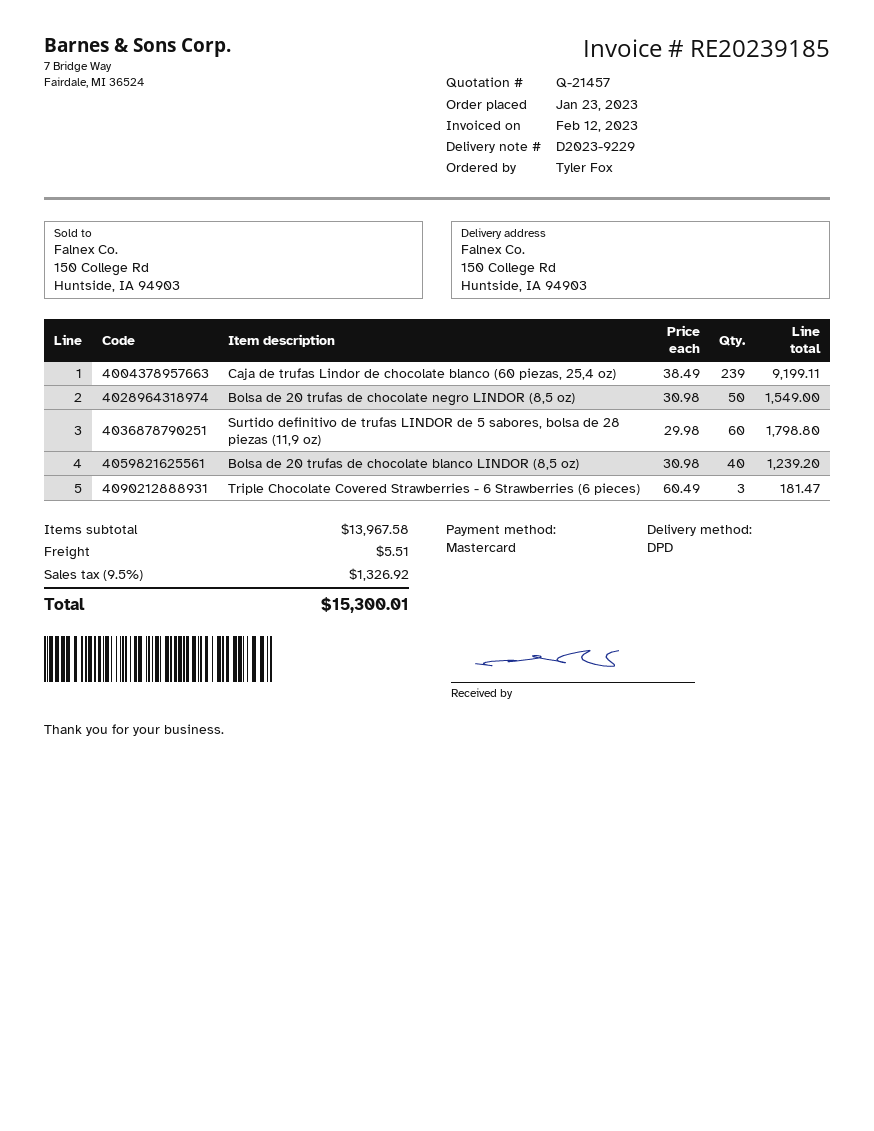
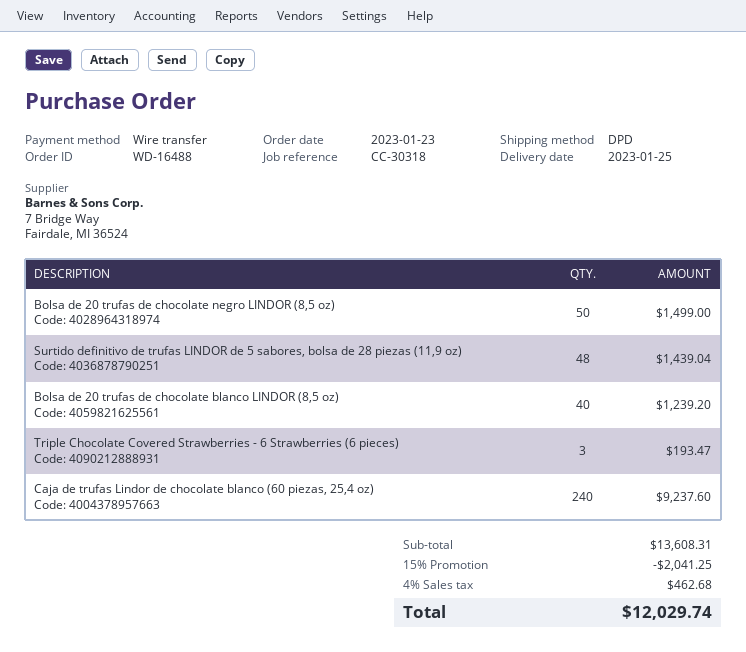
payment method: Mastercard -> bank transfer
Caja de trufas Lindor de chocolate blanco (60 piezas, 25,4 oz): 239 for 9199.11 -> 240 for 9237.60
Bolsa de 20 trufas de chocolate negro LINDOR (8,5 oz): 50 for 1549.00 -> 50 for 1499.00
Surtido definitivo de trufas LINDOR de 5 sabores, bolsa de 28 piezas (11,9 oz): 60 for 1798.80 -> 48 for 1439.04
Triple Chocolate Covered Strawberries - 6 Strawberries (6 pieces): 3 for 181.47 -> 3 for 193.47
subtotal: 13967.58 -> 13608.31
discount: none -> 15% = 2041.25
shipping: 5.51 -> none
tax: 9.5% = 1326.92 -> 4% = 462.68
total: 15300.01 -> 12029.74

